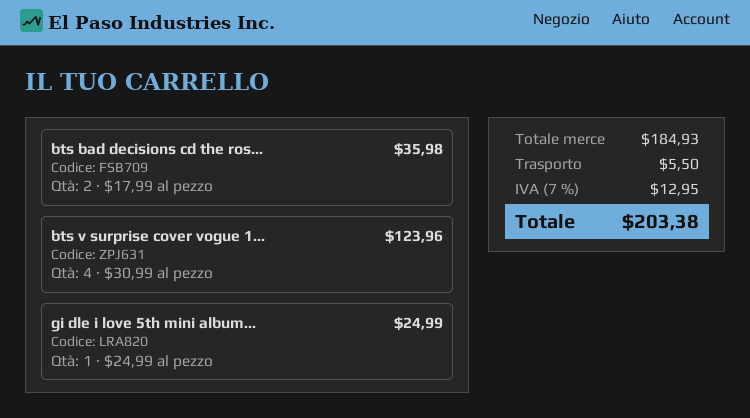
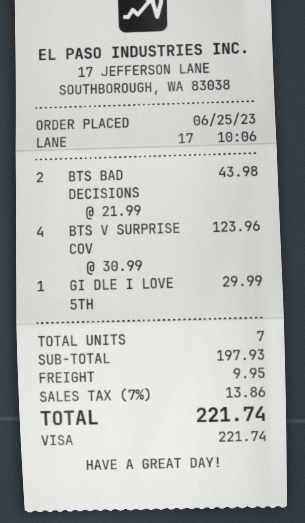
bts bad decisions cd the ros...: 2 x 17.99 = 35.98 -> 2 x 21.99 = 43.98
gi dle i love 5th mini album...: 1 x 24.99 = 24.99 -> 1 x 29.99 = 29.99
subtotal: 184.93 -> 197.93
shipping: 5.50 -> 9.95
tax: 7% = 12.95 -> 7% = 13.86
total: 203.38 -> 221.74

